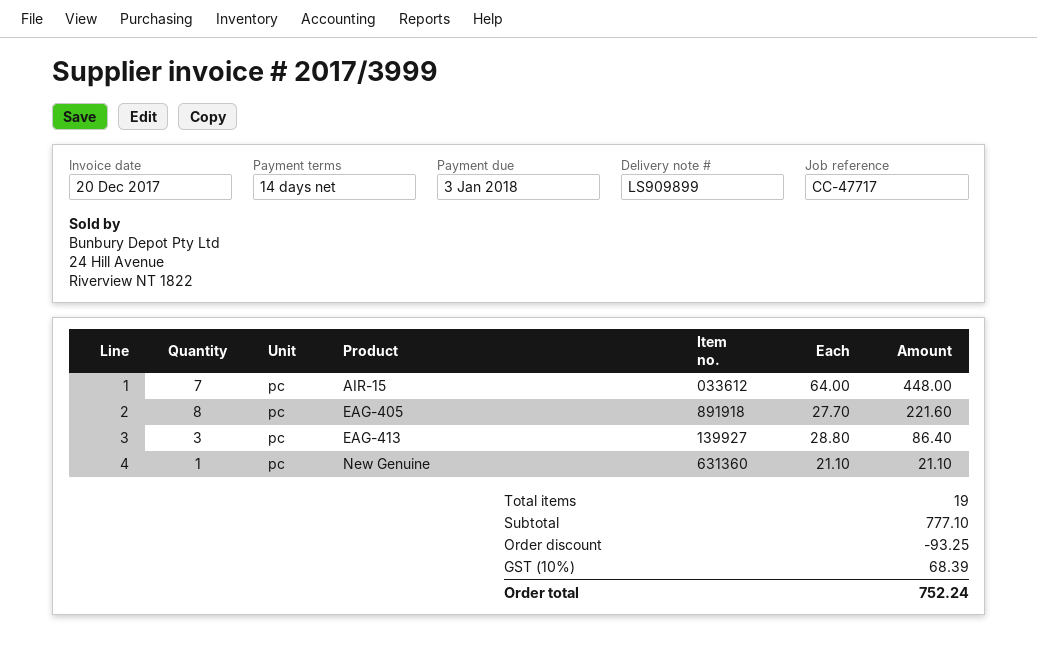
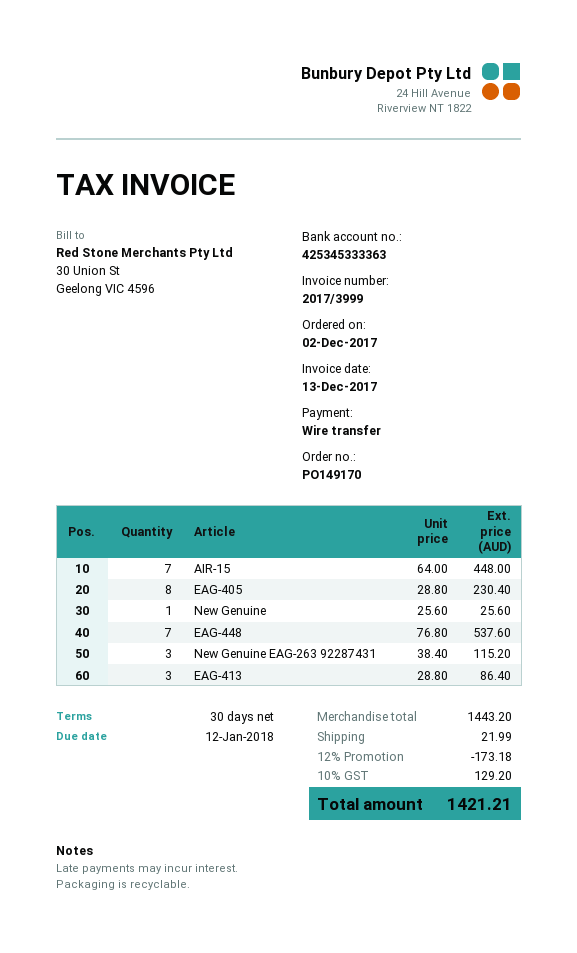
invoice date: 2017-12-20 -> 2017-12-13
payment terms: 14 days -> 30 days
due date: 2018-01-03 -> 2018-01-12
EAG-405: 8 x 27.70 = 221.60 -> 8 x 28.80 = 230.40
New Genuine: 1 x 21.10 = 21.10 -> 1 x 25.60 = 25.60
EAG-448: none -> 7 x 76.80 = 537.60
New Genuine EAG-263 92287431: none -> 3 x 38.40 = 115.20
subtotal: 777.10 -> 1443.20
discount: 93.25 -> 173.18
shipping: none -> 21.99
tax: 10% = 68.39 -> 10% = 129.20
total: 752.24 -> 1421.21

